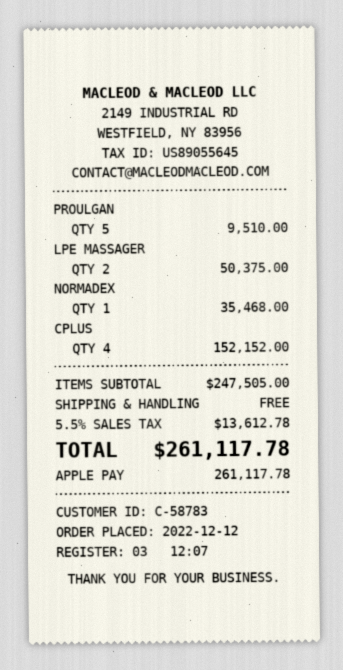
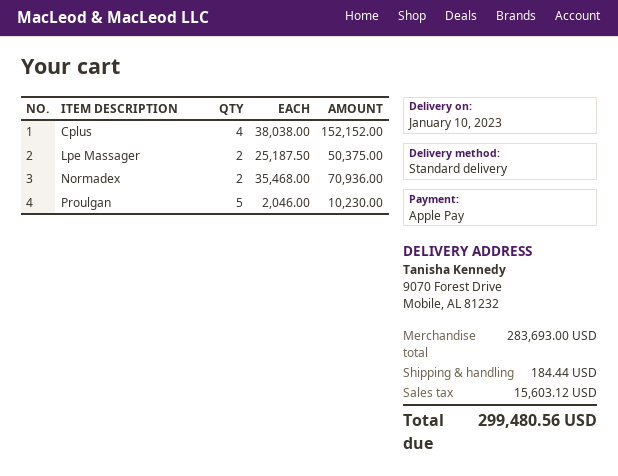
PROULGAN: 5 for 9510.00 -> 5 for 10230.00
NORMADEX: 1 for 35468.00 -> 2 for 70936.00
subtotal: 247505.00 -> 283693.00
shipping: 0.00 -> 184.44
tax: 13612.78 -> 15603.12
total: 261117.78 -> 299480.56

